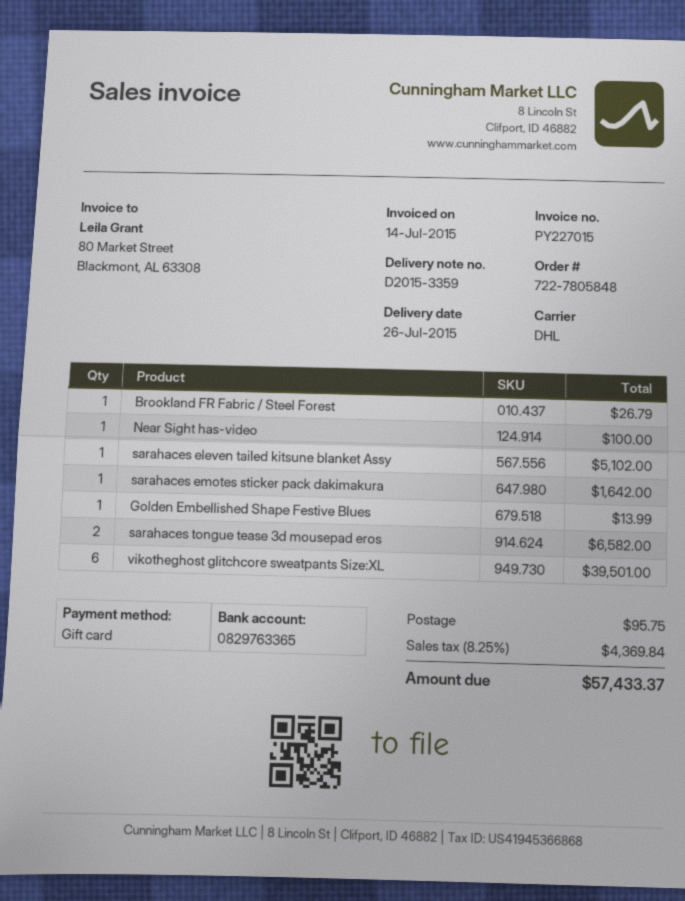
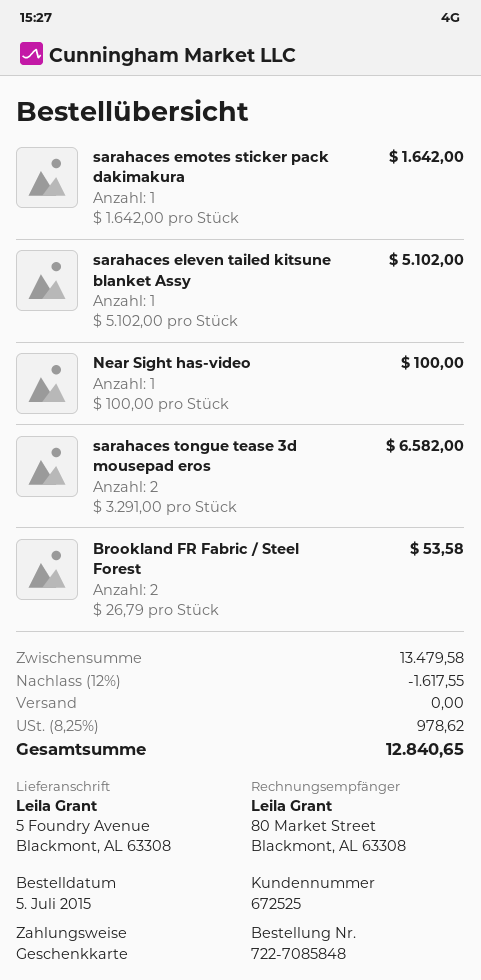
order number: 722-7805848 -> 722-7085848
Brookland FR Fabric / Steel Forest: 1 for 26.79 -> 2 for 53.58
Golden Embellished Shape Festive Blues: 1 for 13.99 -> none
vikotheghost glitchcore sweatpants Size:XL: 6 for 39501.00 -> none
discount: none -> 12% = 1617.55
shipping: 95.75 -> 0.00
tax: 8.25% = 4369.84 -> 8.25% = 978.62
total: 57433.37 -> 12840.65

